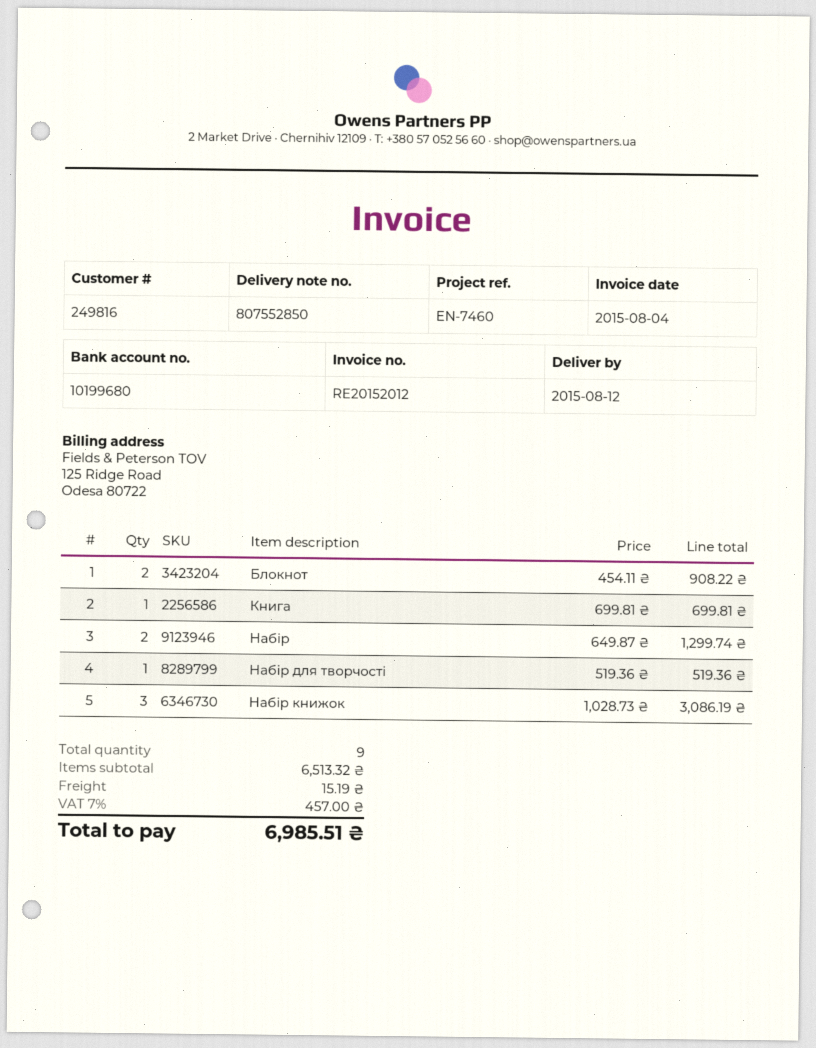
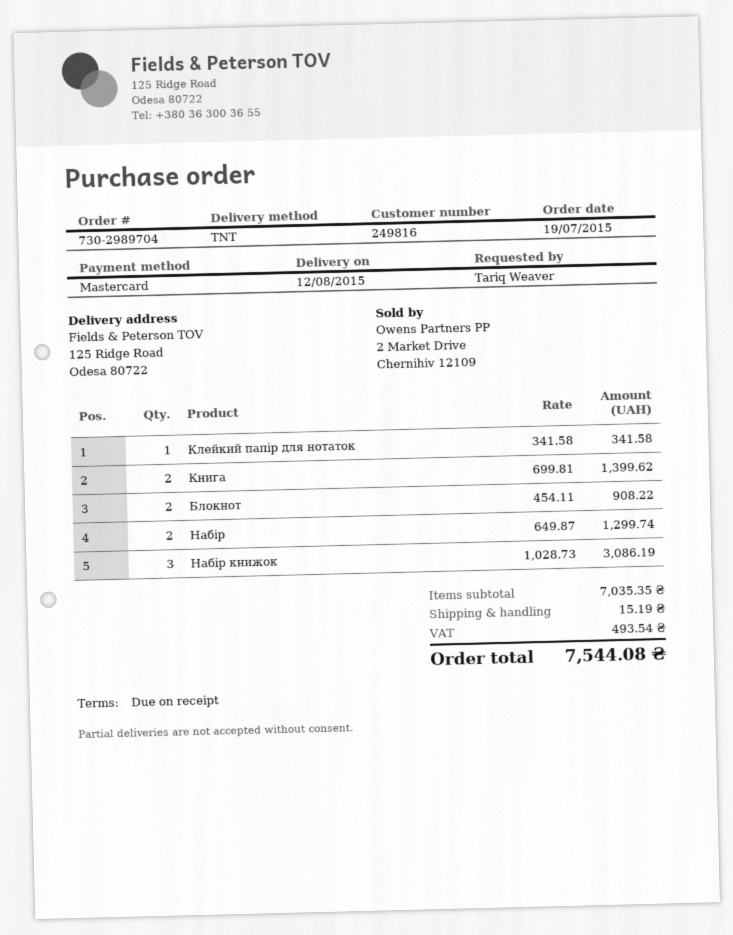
Книга: 1 x 699.81 = 699.81 -> 2 x 699.81 = 1399.62
Набір для творчості: 1 x 519.36 = 519.36 -> none
Клейкий папір для нотаток: none -> 1 x 341.58 = 341.58
subtotal: 6513.32 -> 7035.35
tax: 457.00 -> 493.54
total: 6985.51 -> 7544.08

